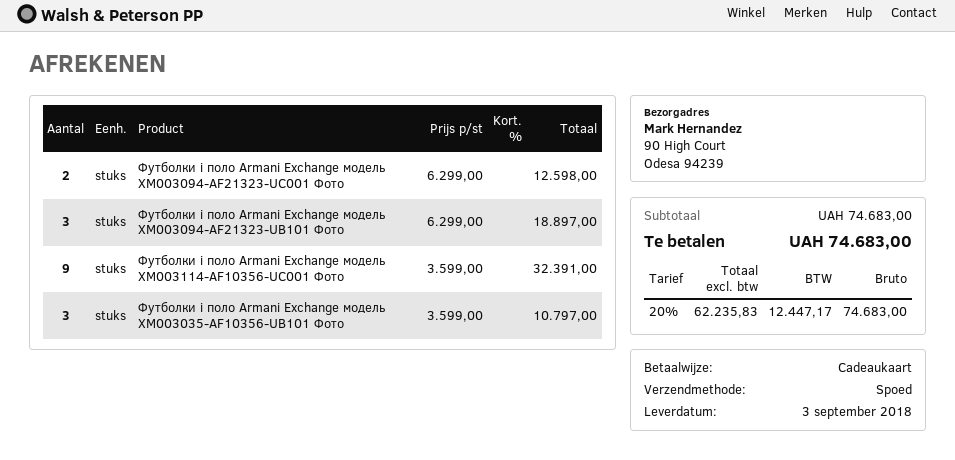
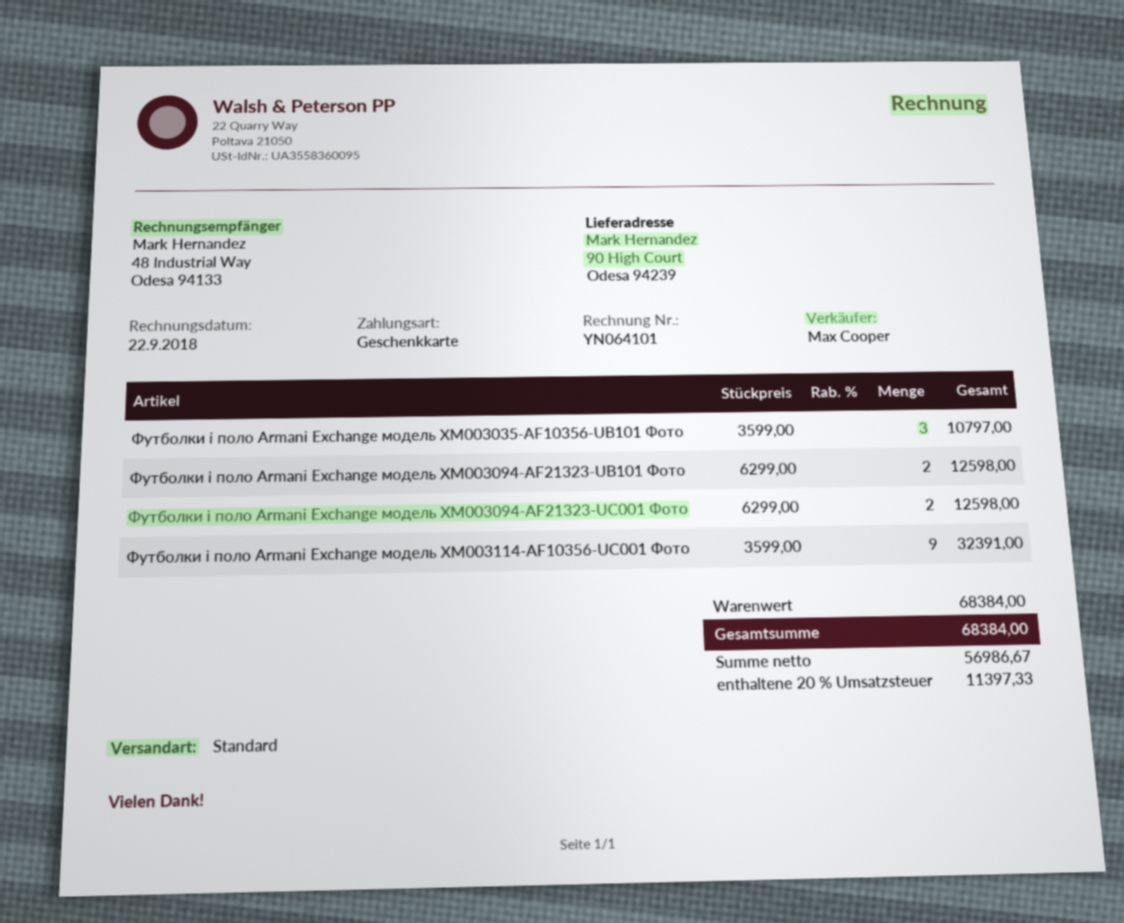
shipping method: express -> standard
Футболки і поло Armani Exchange модель XM003094-AF21323-UB101 Фото: 3 x 6299.00 = 18897.00 -> 2 x 6299.00 = 12598.00
subtotal: 74683.00 -> 68384.00
net: 62235.83 -> 56986.67
tax: 20% = 12447.17 -> 20% = 11397.33
total: 74683.00 -> 68384.00

